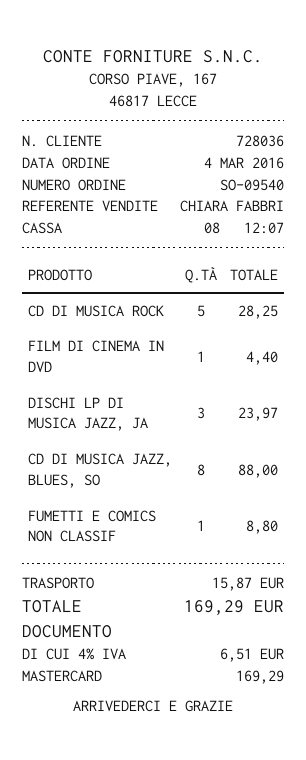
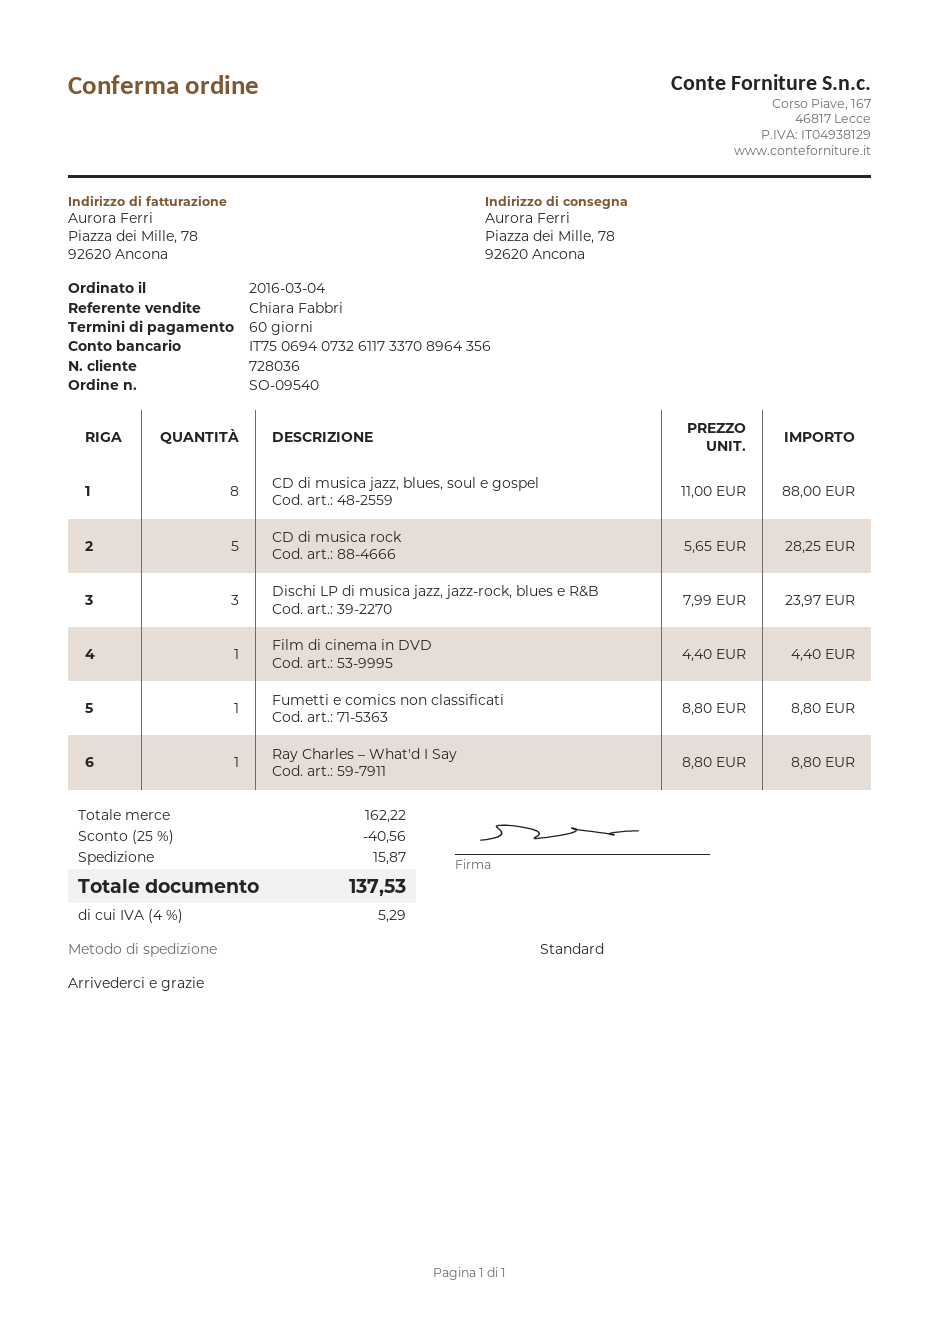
Ray Charles – What'd I Say: none -> 1 for 8.80
discount: none -> 25% = 40.56
tax: 4% = 6.51 -> 4% = 5.29
total: 169.29 -> 137.53

